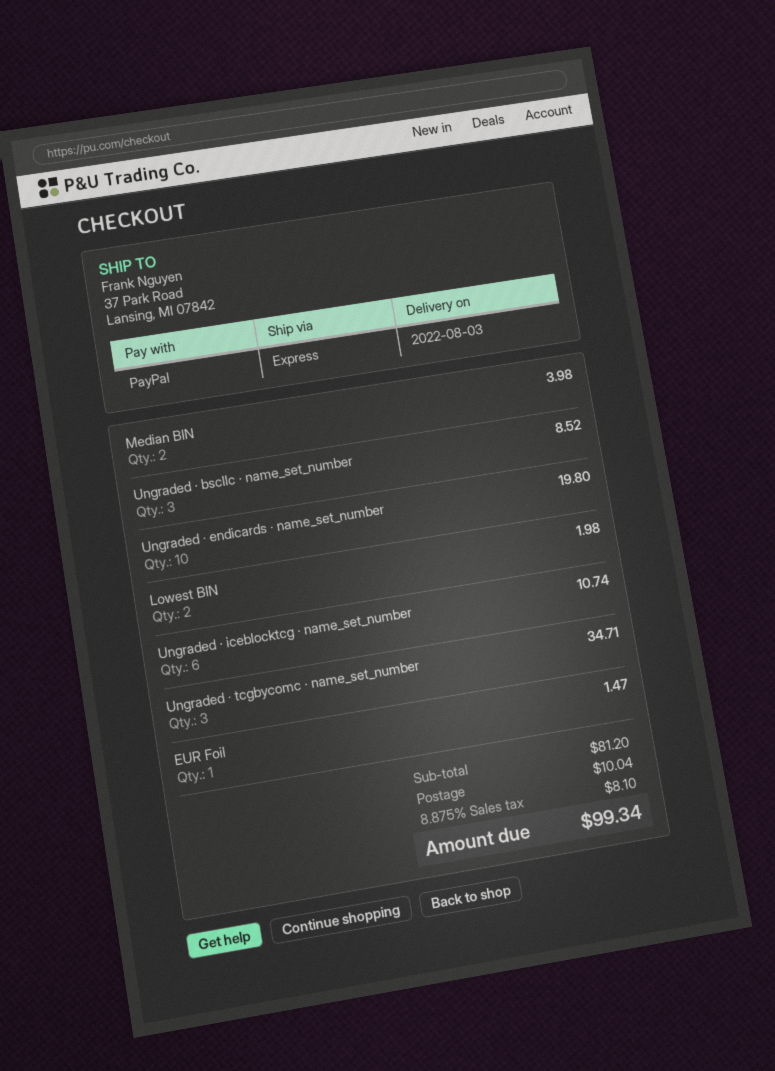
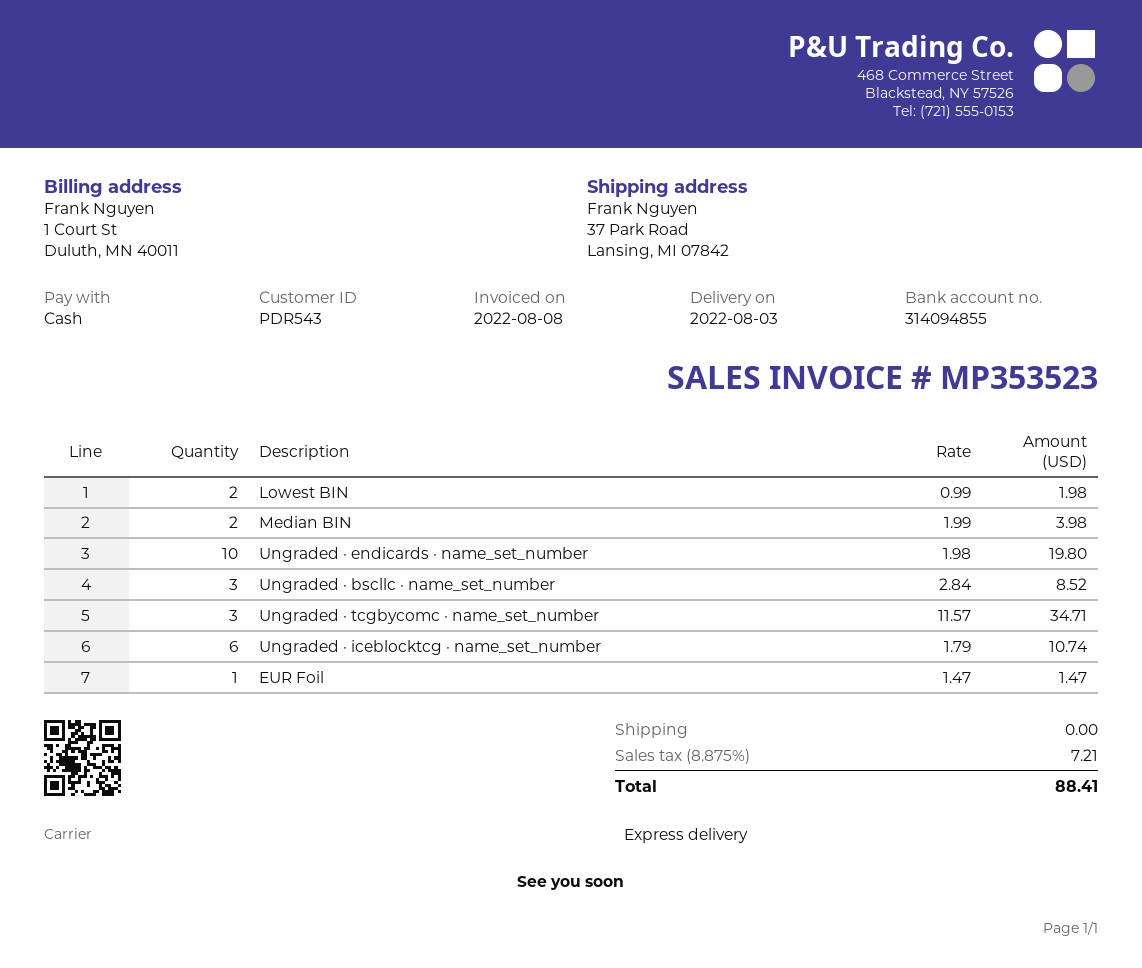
payment method: PayPal -> cash
shipping: 10.04 -> 0.00
tax: 8.875% = 8.10 -> 8.875% = 7.21
total: 99.34 -> 88.41

